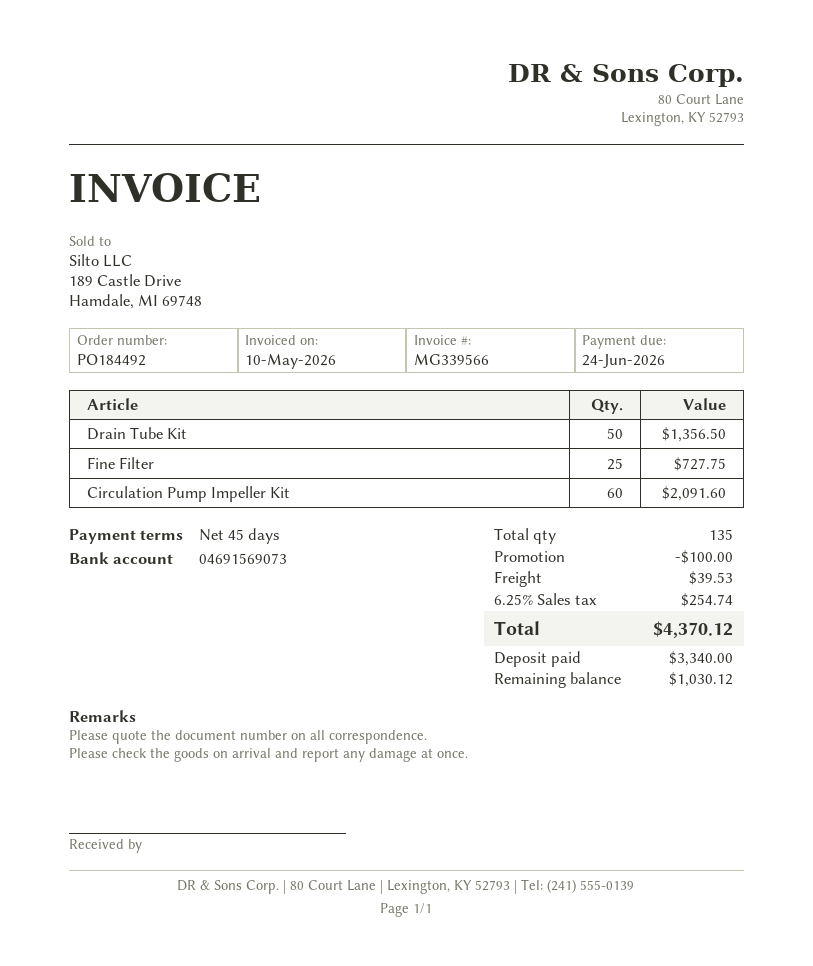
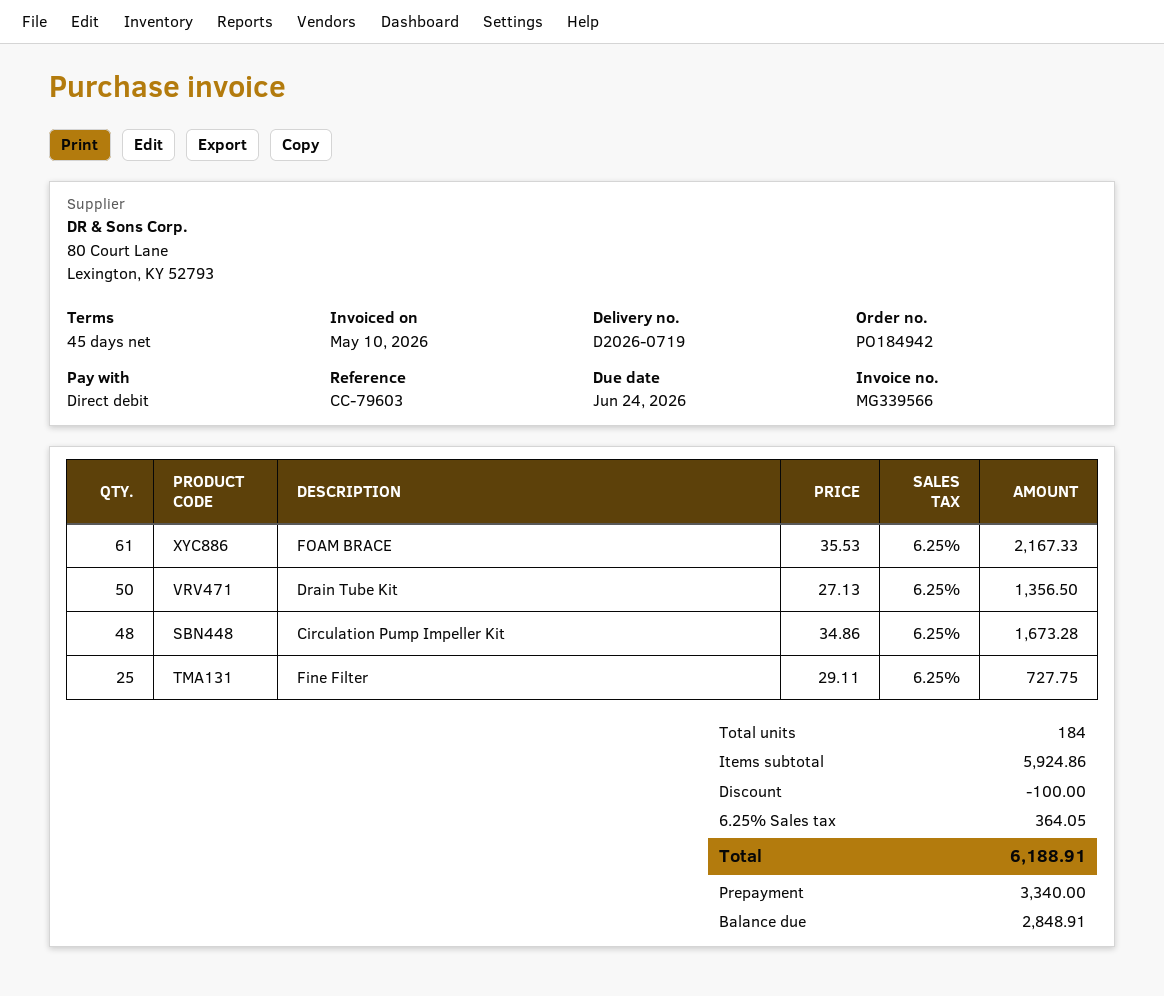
order number: PO184492 -> PO184942
Circulation Pump Impeller Kit: 60 for 2091.60 -> 48 for 1673.28
FOAM BRACE: none -> 61 for 2167.33
total quantity: 135 -> 184
shipping: 39.53 -> none
tax: 6.25% = 254.74 -> 6.25% = 364.05
total: 4370.12 -> 6188.91
balance: 1030.12 -> 2848.91

